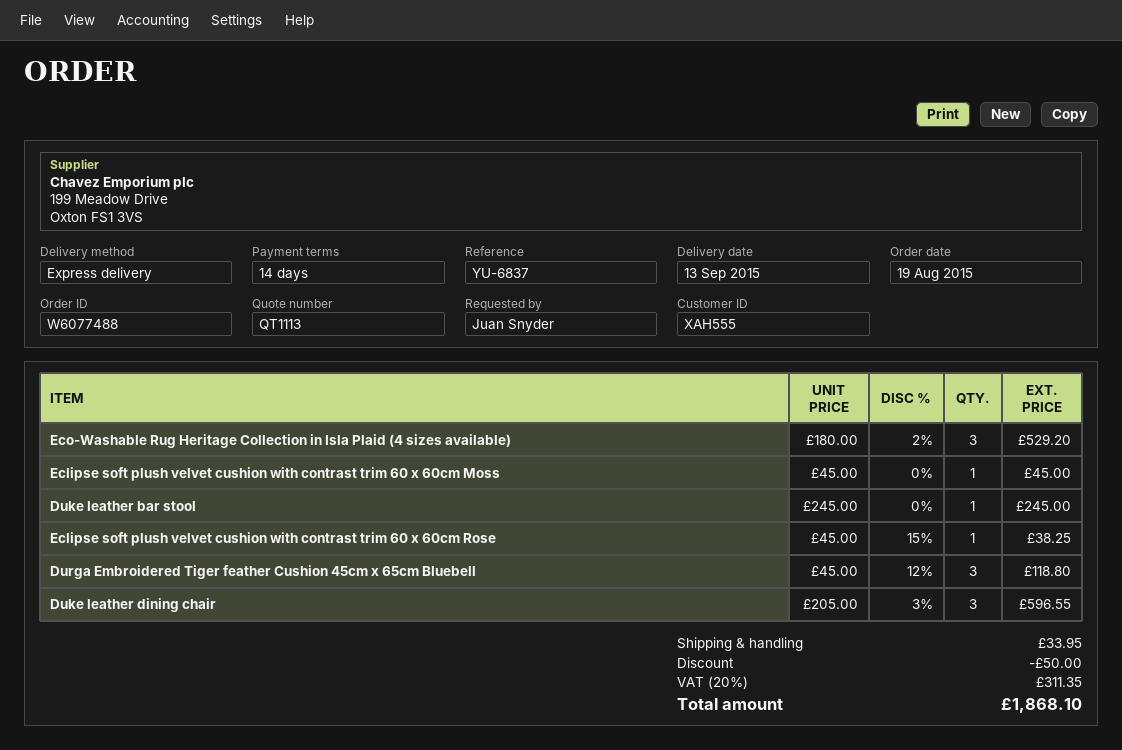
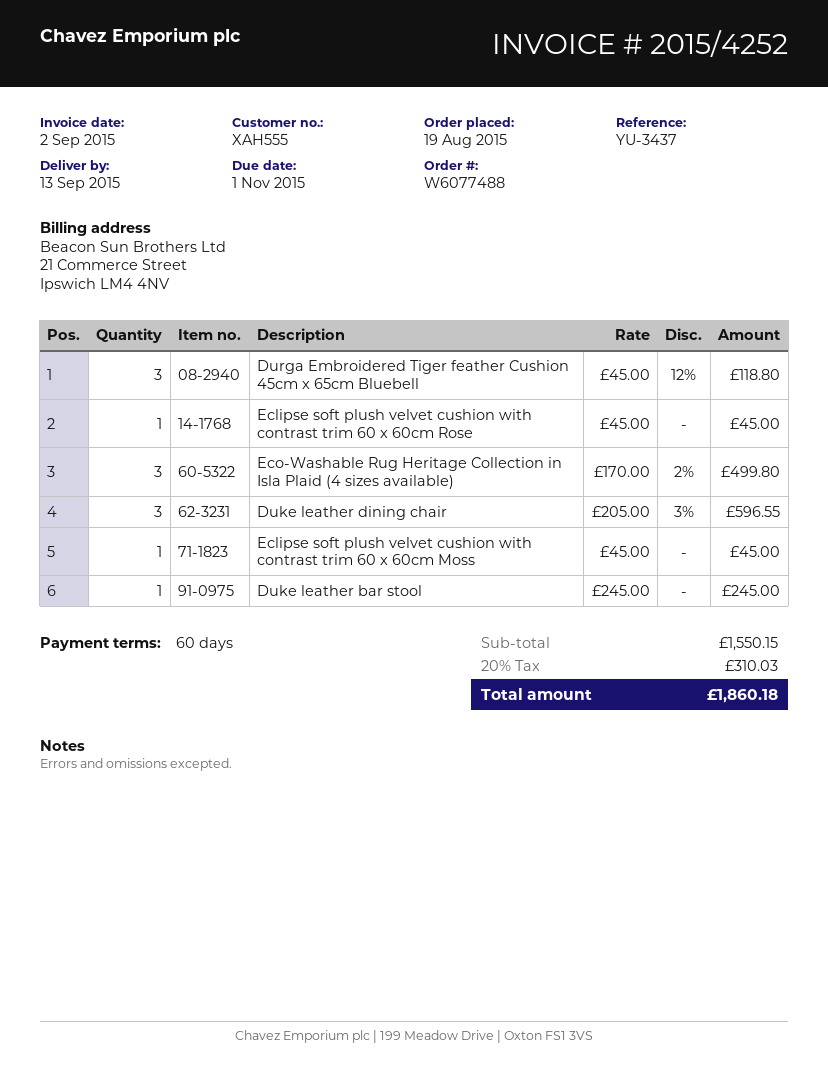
payment terms: 14 days -> 60 days
reference: YU-6837 -> YU-3437
Eco-Washable Rug Heritage Collection in Isla Plaid (4 sizes available): 3 x 180.00 - 2% = 529.20 -> 3 x 170.00 - 2% = 499.80
Eclipse soft plush velvet cushion with contrast trim 60 x 60cm Rose: 1 x 45.00 - 15% = 38.25 -> 1 x 45.00 = 45.00
discount: 50.00 -> none
shipping: 33.95 -> none
tax: 20% = 311.35 -> 20% = 310.03
total: 1868.10 -> 1860.18

